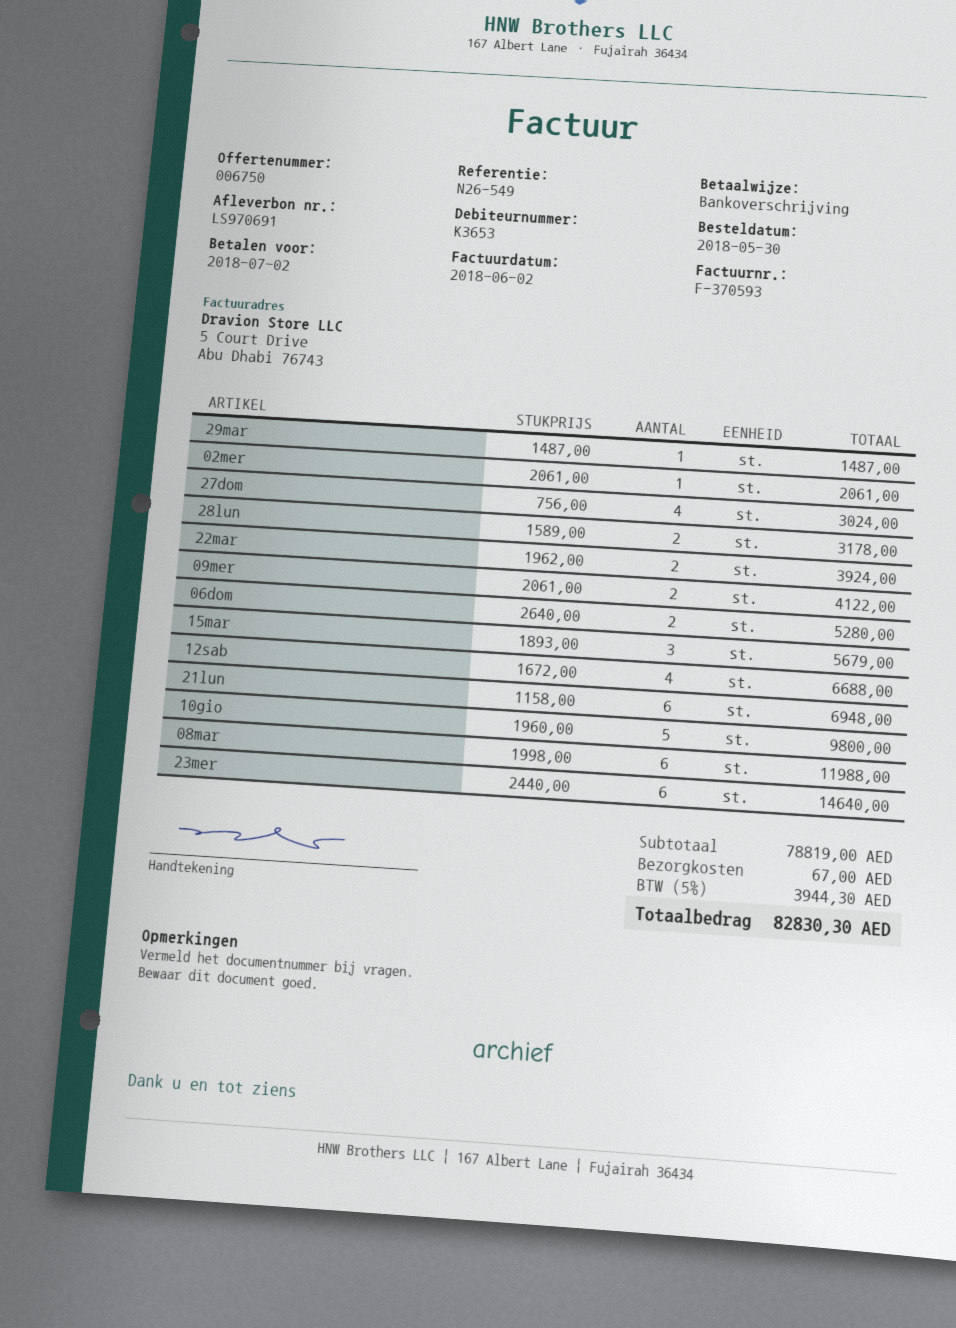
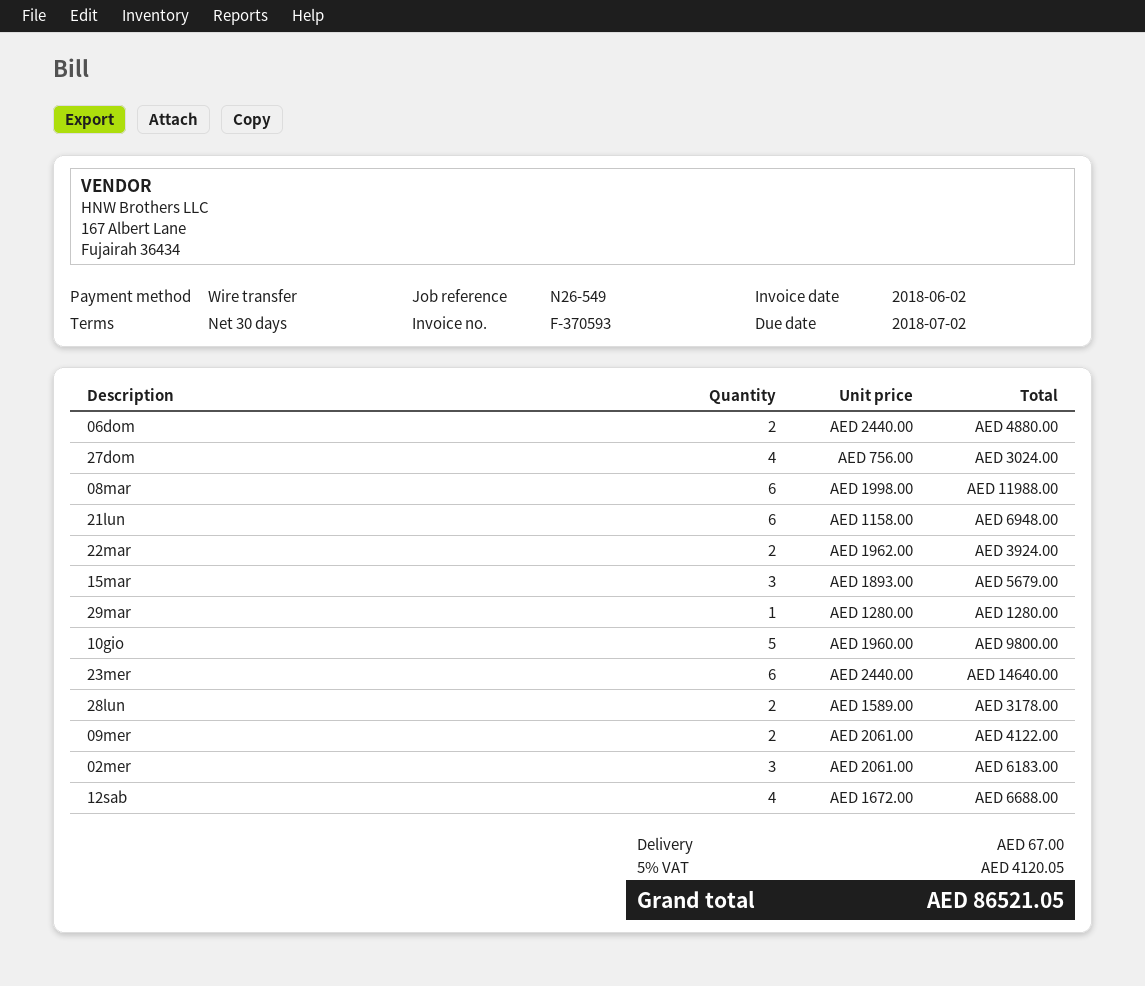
29mar: 1 x 1487.00 = 1487.00 -> 1 x 1280.00 = 1280.00
02mer: 1 x 2061.00 = 2061.00 -> 3 x 2061.00 = 6183.00
06dom: 2 x 2640.00 = 5280.00 -> 2 x 2440.00 = 4880.00
tax: 5% = 3944.30 -> 5% = 4120.05
total: 82830.30 -> 86521.05

